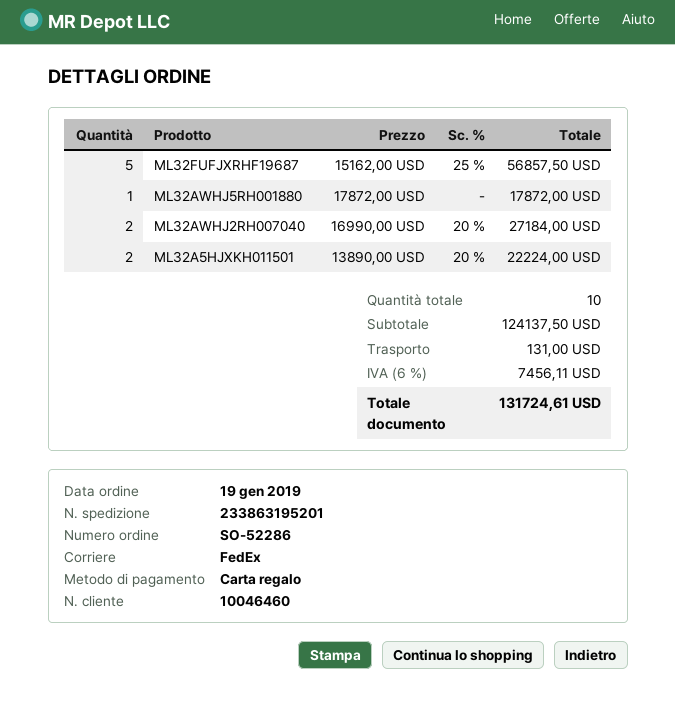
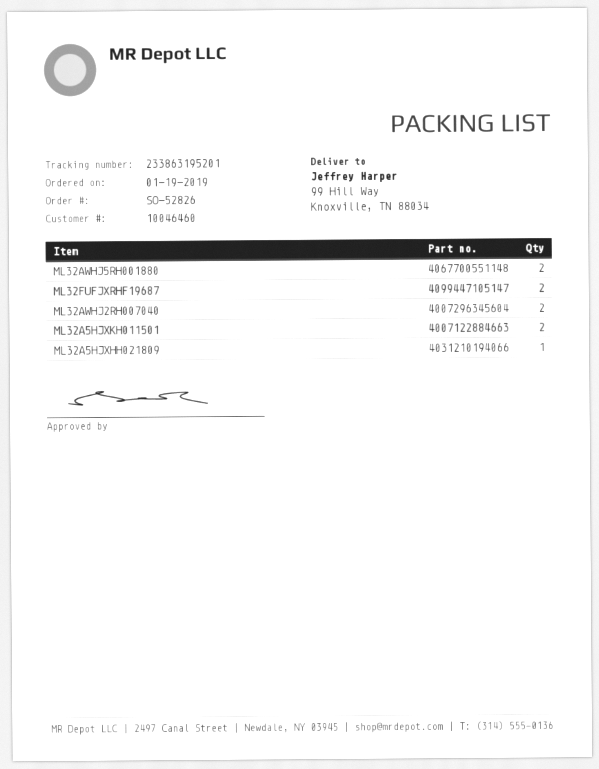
order number: SO-52286 -> SO-52826
ML32FUFJXRHF19687: 5 -> 2
ML32AWHJ5RH001880: 1 -> 2
ML32A5HJXHH021809: none -> 1

